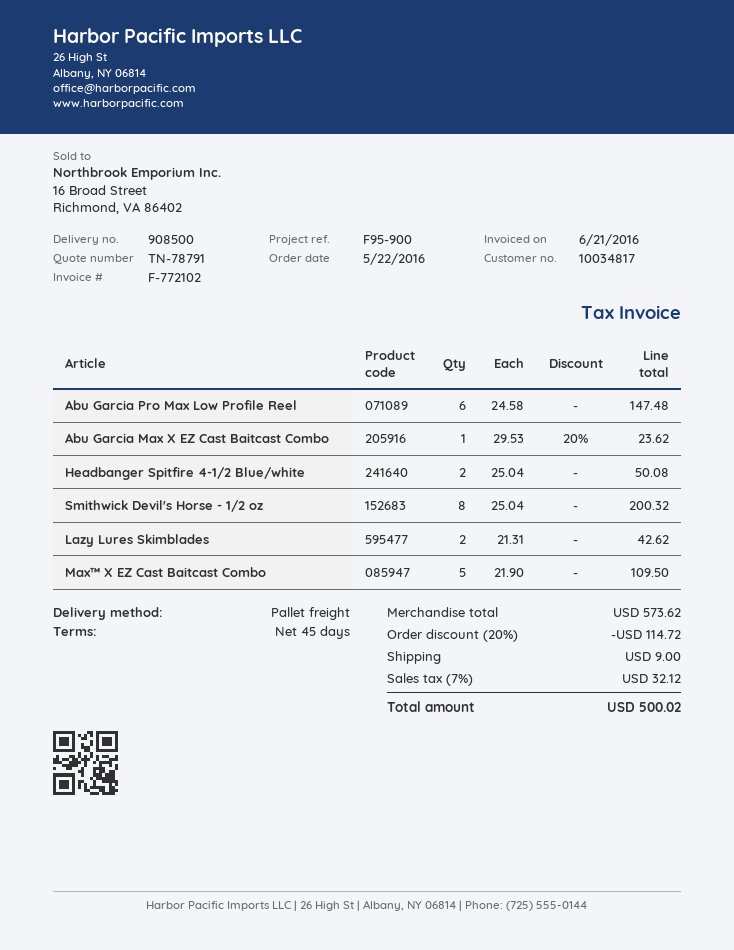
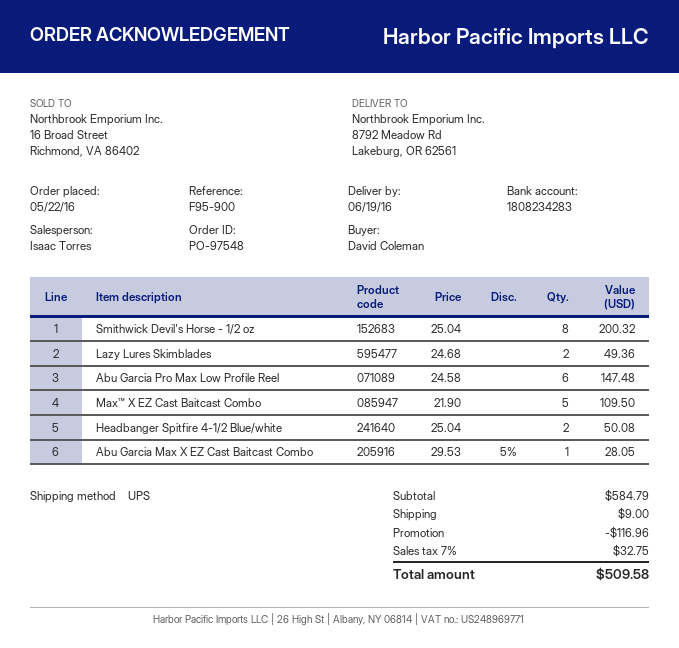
shipping method: pallet freight -> UPS
Abu Garcia Max X EZ Cast Baitcast Combo: 1 x 29.53 - 20% = 23.62 -> 1 x 29.53 - 5% = 28.05
Lazy Lures Skimblades: 2 x 21.31 = 42.62 -> 2 x 24.68 = 49.36
subtotal: 573.62 -> 584.79
discount: 114.72 -> 116.96
tax: 7% = 32.12 -> 7% = 32.75
total: 500.02 -> 509.58

